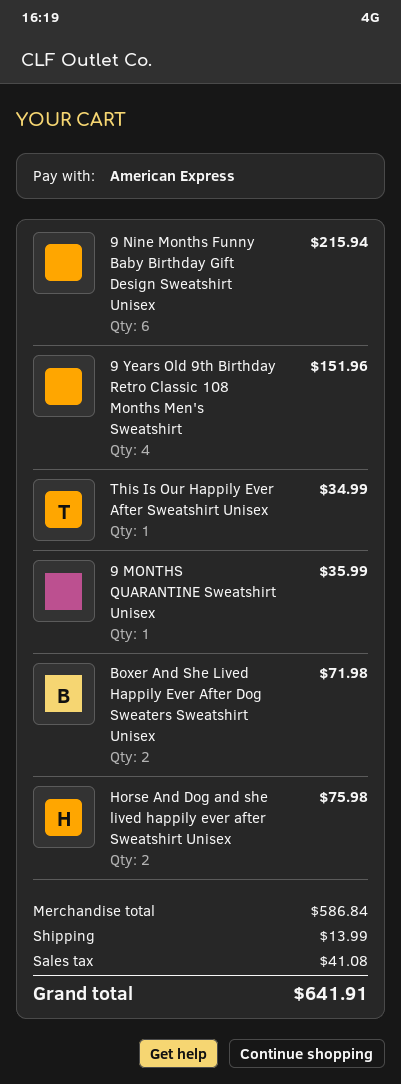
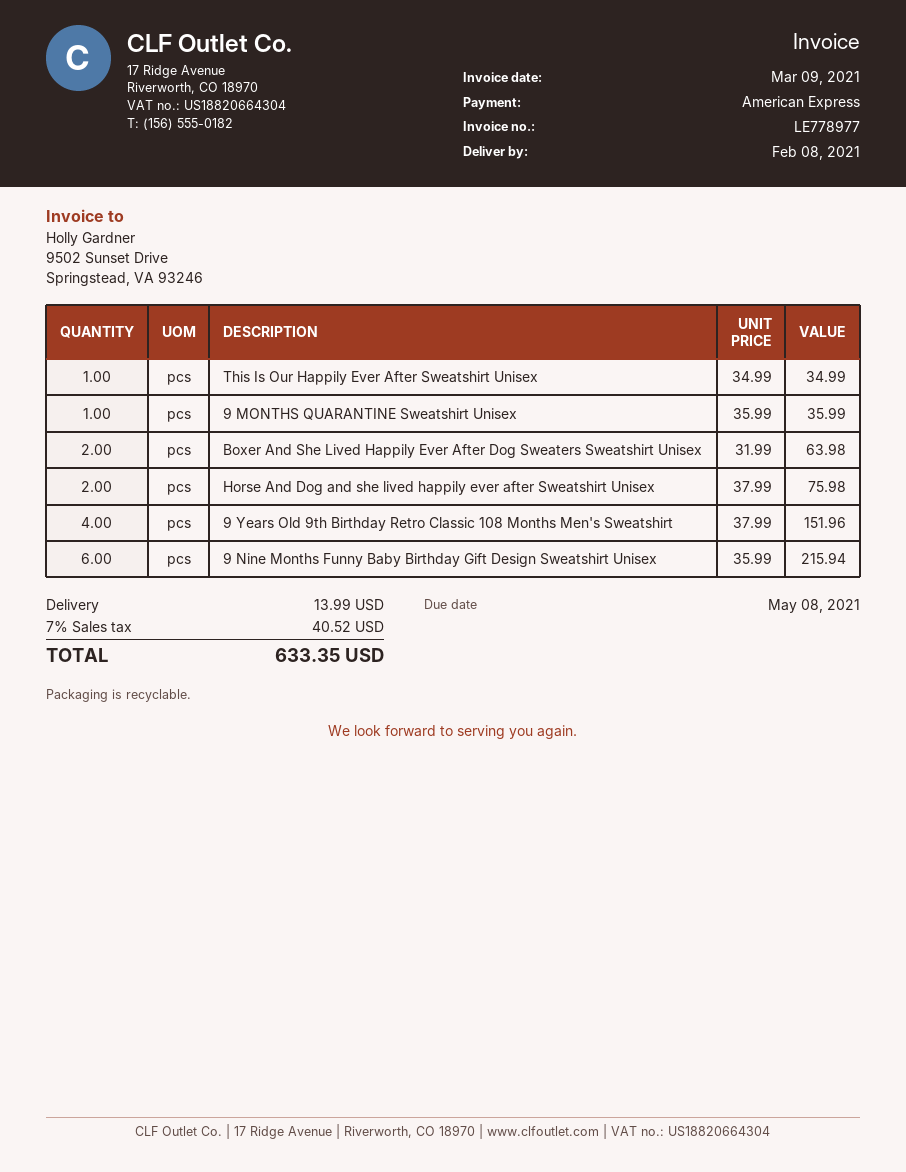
Boxer And She Lived Happily Ever After Dog Sweaters Sweatshirt Unisex: 2 for 71.98 -> 2 for 63.98
tax: 41.08 -> 40.52
total: 641.91 -> 633.35

